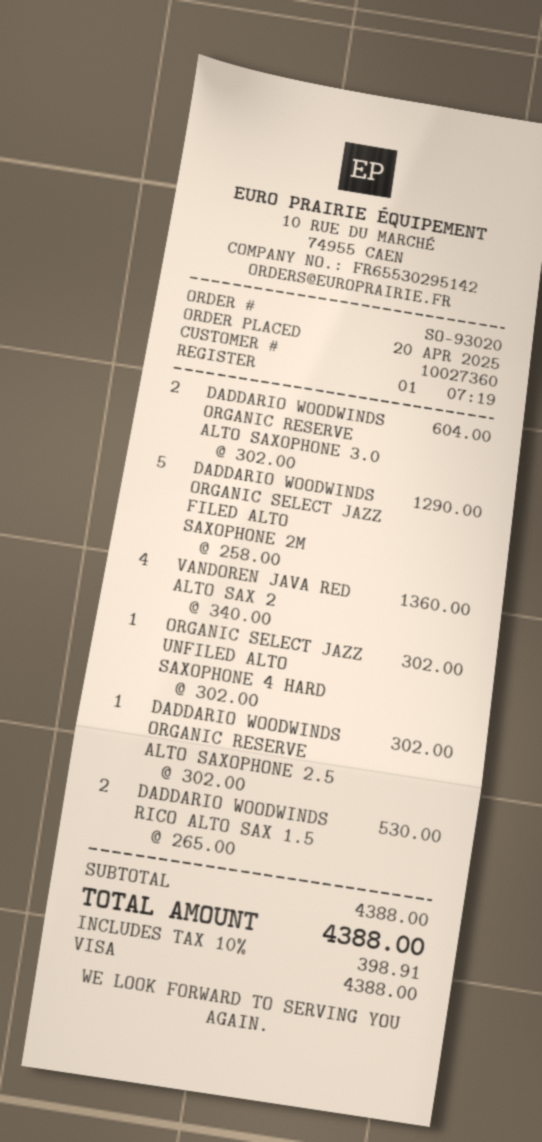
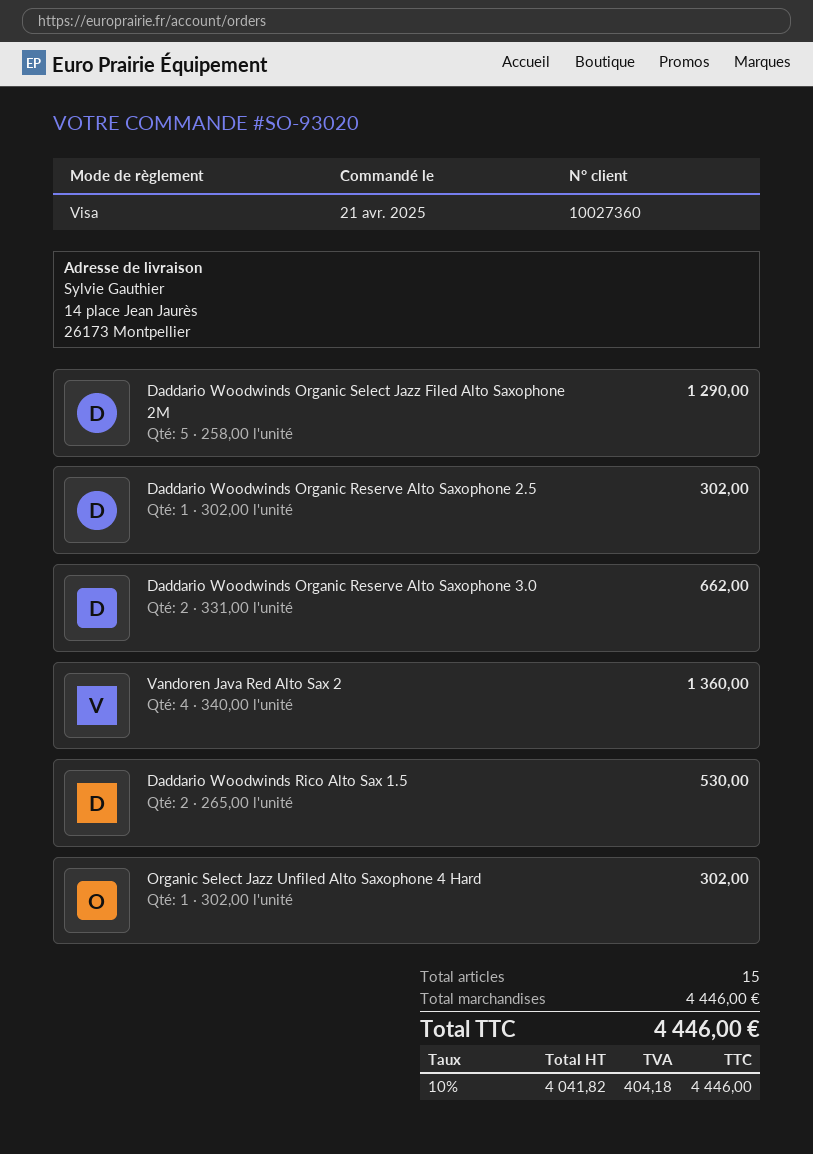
order date: 2025-04-20 -> 2025-04-21
DADDARIO WOODWINDS ORGANIC RESERVE ALTO SAXOPHONE 3.0: 2 x 302.00 = 604.00 -> 2 x 331.00 = 662.00
subtotal: 4388.00 -> 4446.00
tax: 10% = 398.91 -> 10% = 404.18
total: 4388.00 -> 4446.00

